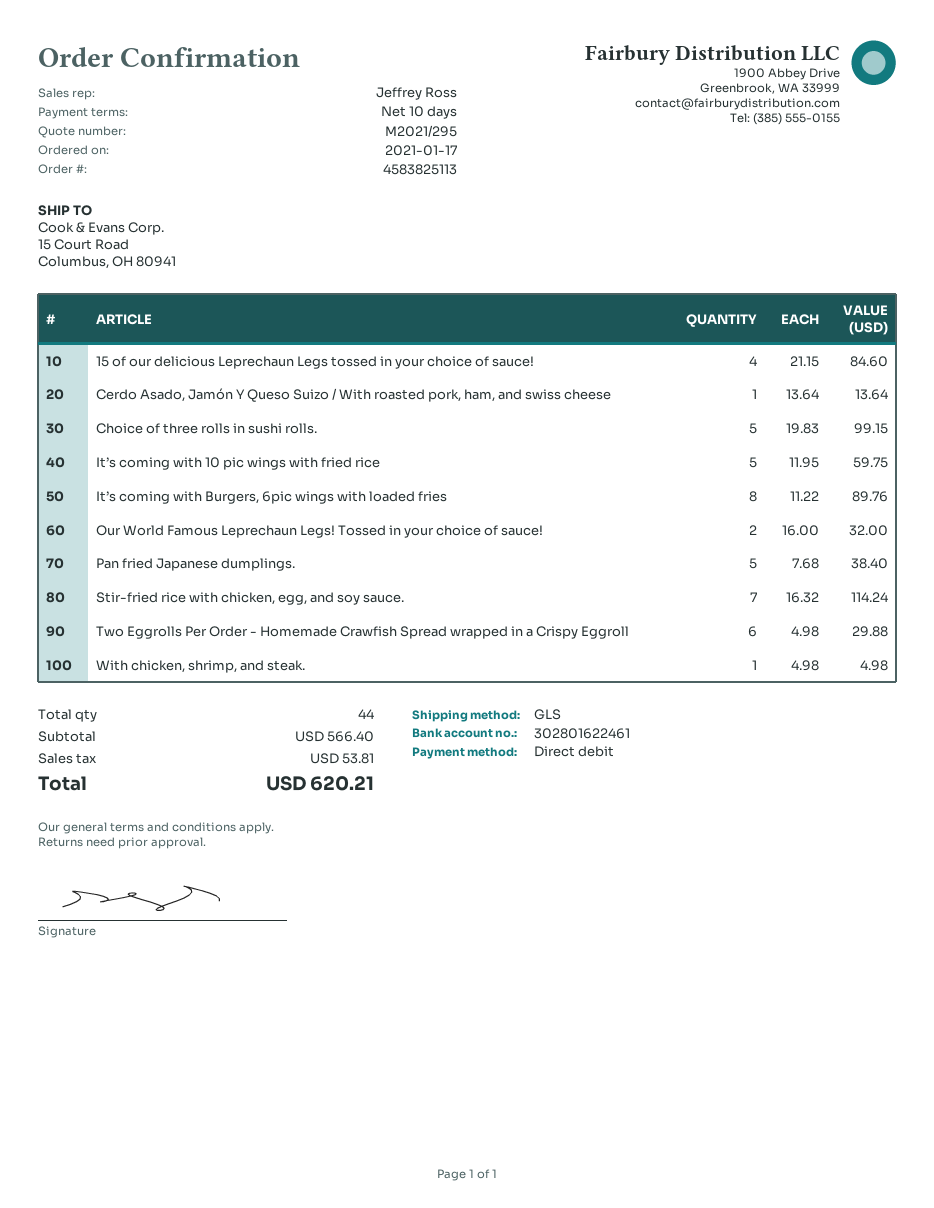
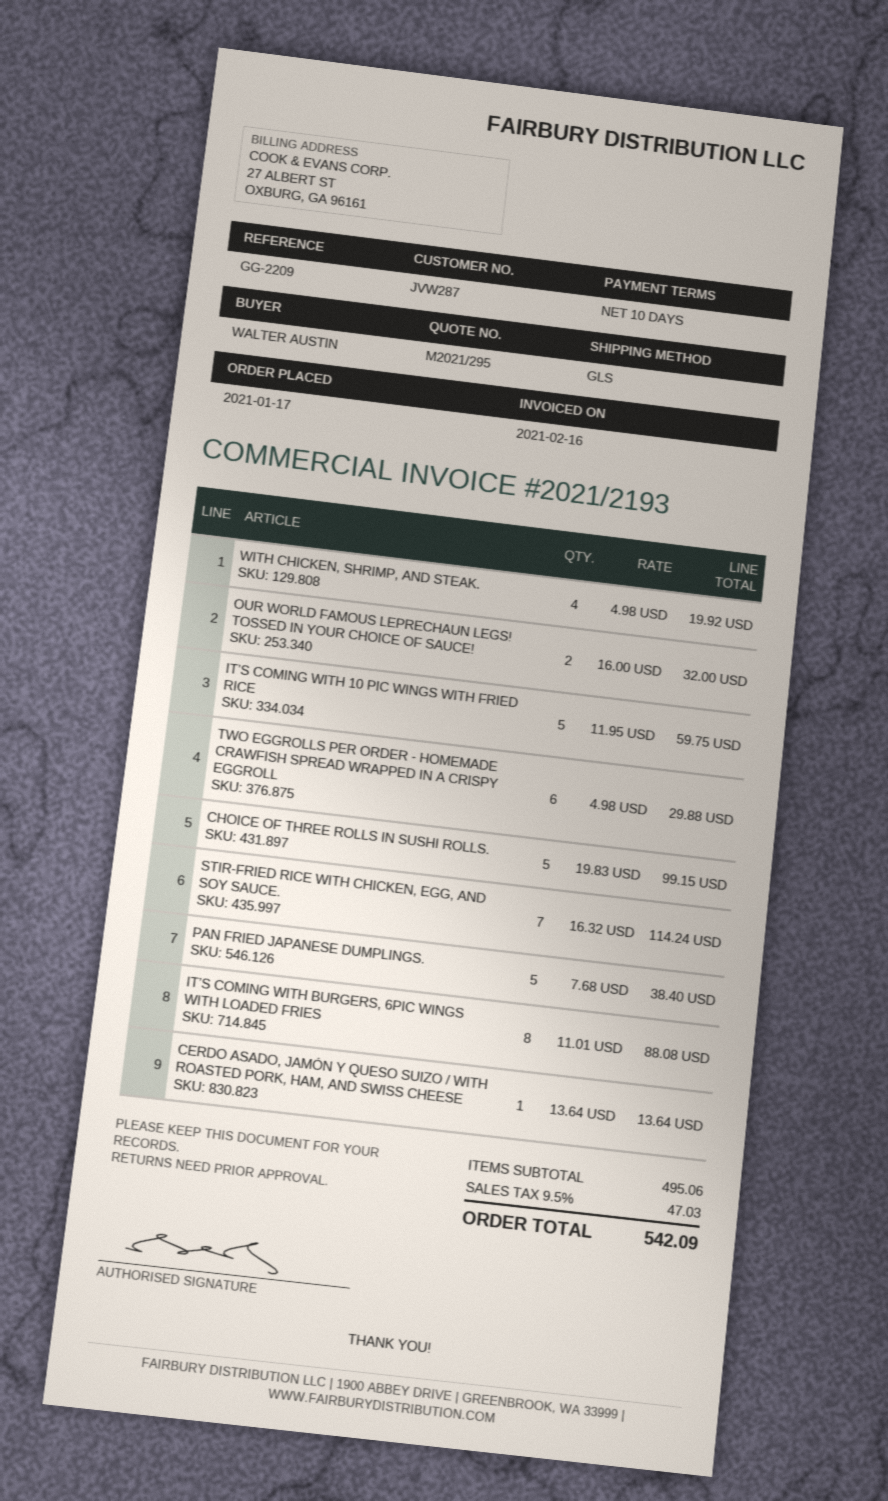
15 of our delicious Leprechaun Legs tossed in your choice of sauce!: 4 x 21.15 = 84.60 -> none
It’s coming with Burgers, 6pic wings with loaded fries: 8 x 11.22 = 89.76 -> 8 x 11.01 = 88.08
With chicken, shrimp, and steak.: 1 x 4.98 = 4.98 -> 4 x 4.98 = 19.92
subtotal: 566.40 -> 495.06
tax: 53.81 -> 47.03
total: 620.21 -> 542.09

